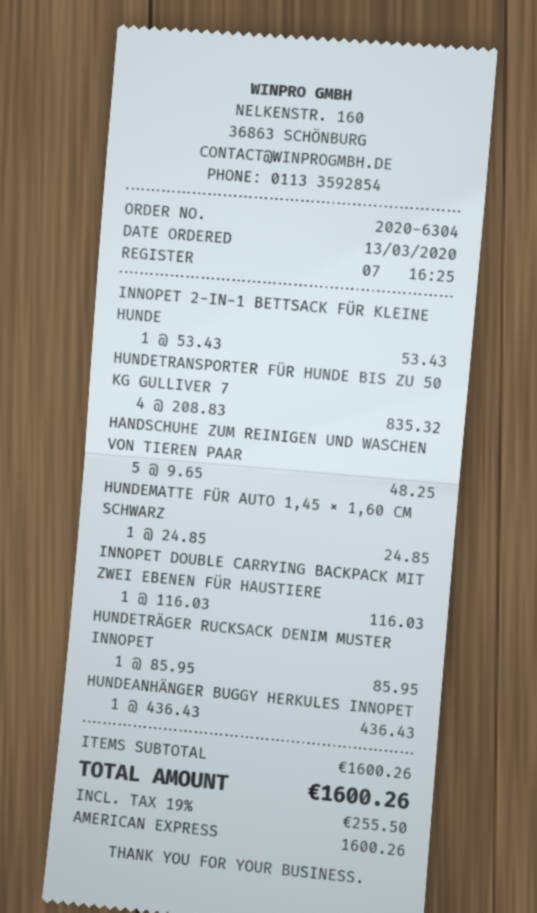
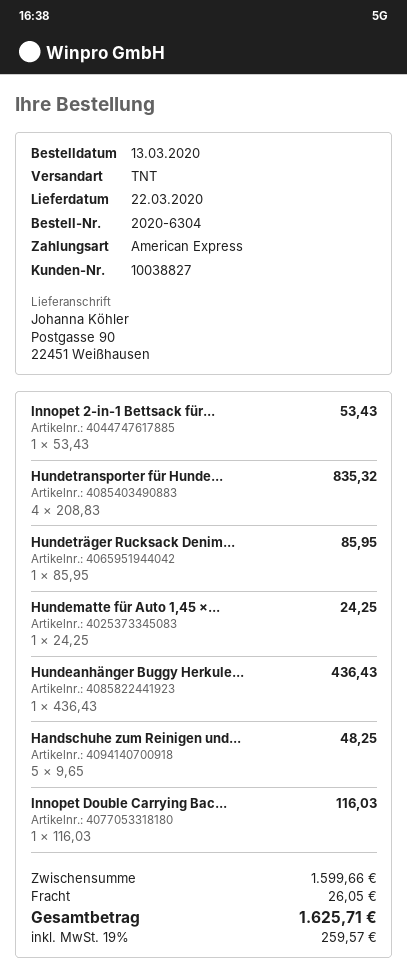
HUNDEMATTE FÜR AUTO 1,45 × 1,60 CM SCHWARZ: 1 x 24.85 = 24.85 -> 1 x 24.25 = 24.25
subtotal: 1600.26 -> 1599.66
shipping: none -> 26.05
tax: 19% = 255.50 -> 19% = 259.57
total: 1600.26 -> 1625.71

